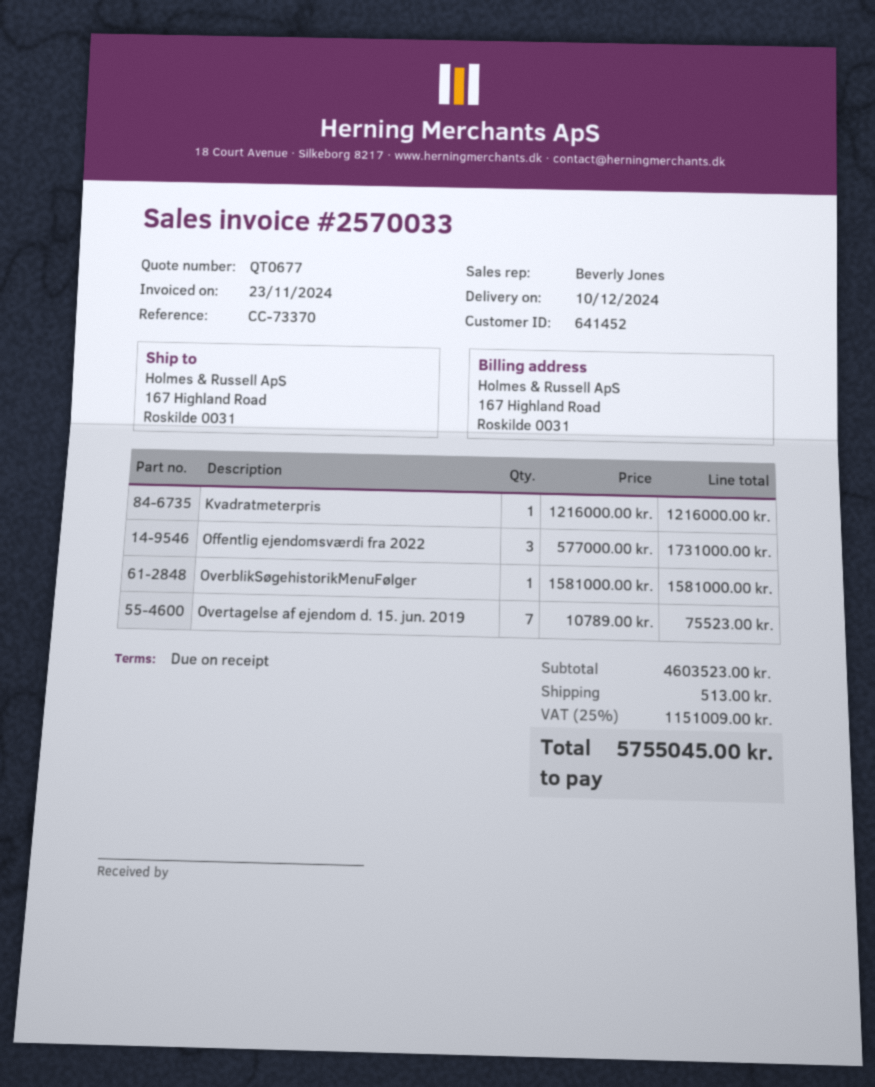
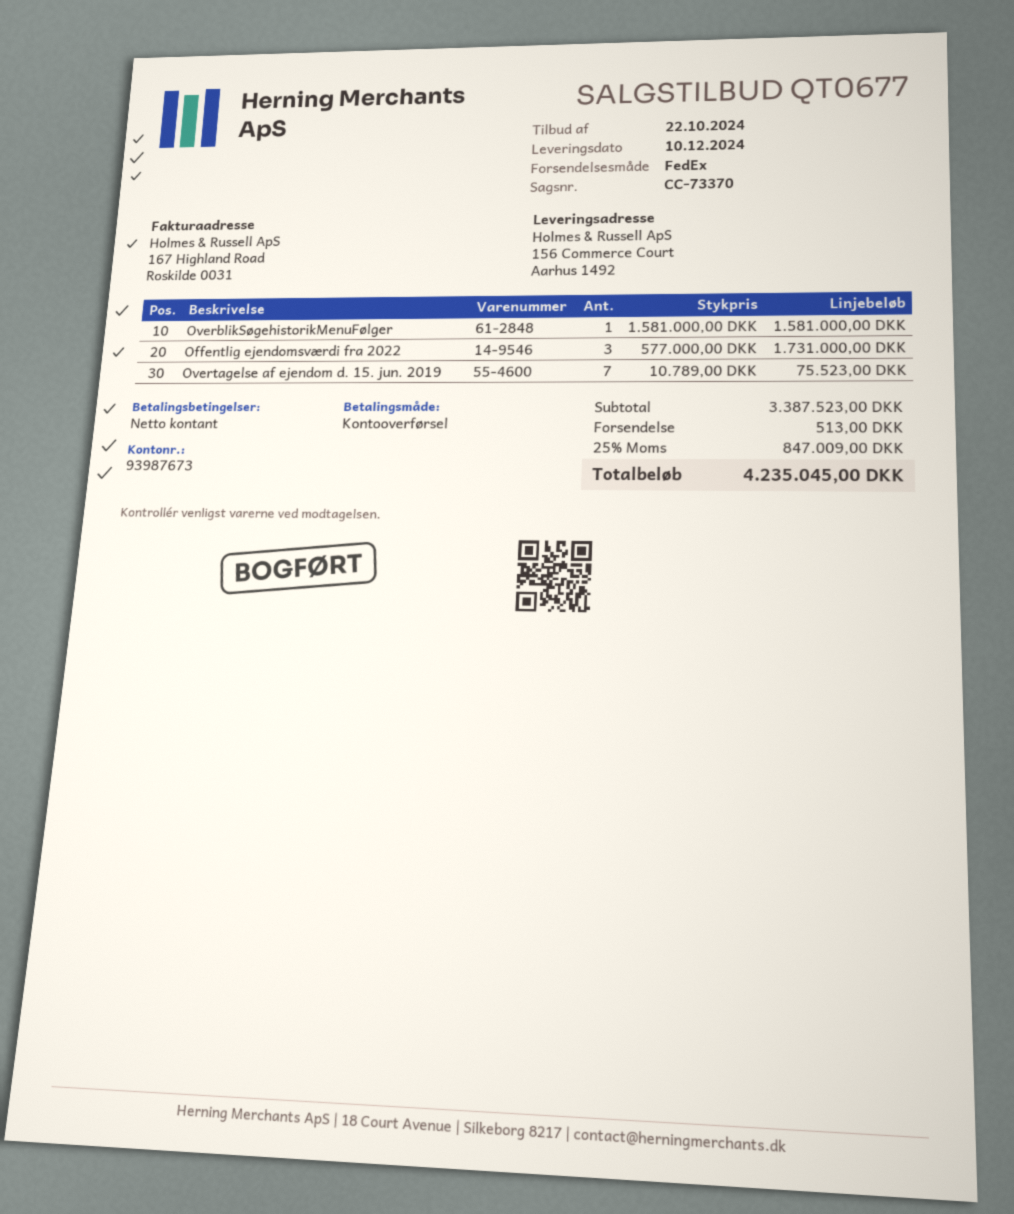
ship to: 167 Highland Road, Roskilde 0031 -> 156 Commerce Court, Aarhus 1492
Kvadratmeterpris: 1 x 1216000.00 = 1216000.00 -> none
subtotal: 4603523.00 -> 3387523.00
tax: 25% = 1151009.00 -> 25% = 847009.00
total: 5755045.00 -> 4235045.00

